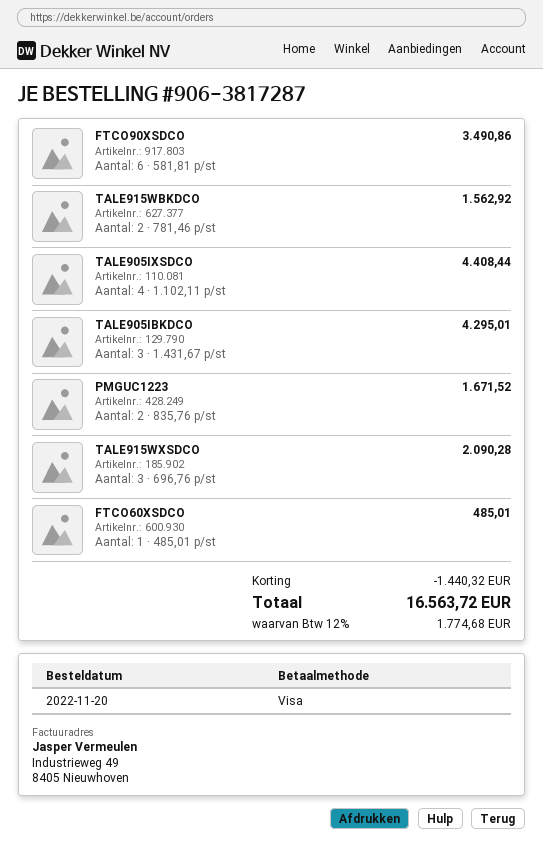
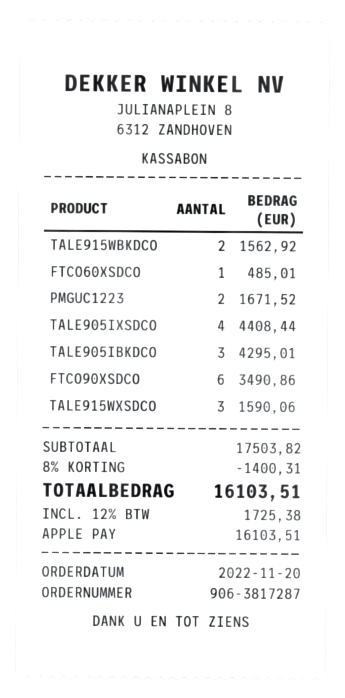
payment method: Visa -> Apple Pay
TALE915WXSDCO: 3 for 2090.28 -> 3 for 1590.06
discount: 1440.32 -> 1400.31
tax: 12% = 1774.68 -> 12% = 1725.38
total: 16563.72 -> 16103.51

